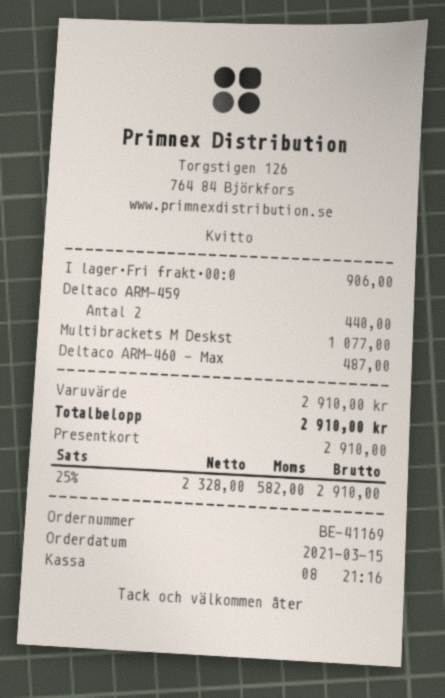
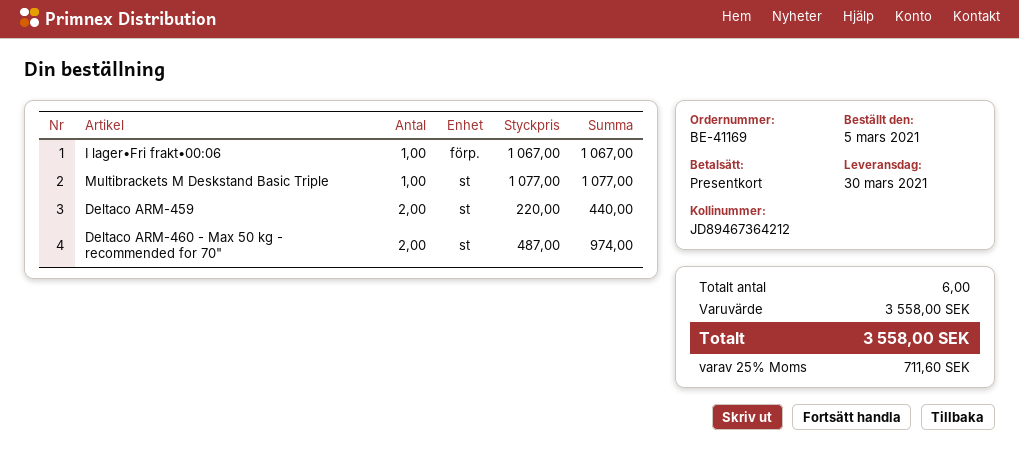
order date: 2021-03-15 -> 2021-03-05
I lager•Fri frakt•00:0: 1 for 906.00 -> 1 for 1067.00
Deltaco ARM-460 - Max: 1 for 487.00 -> 2 for 974.00
subtotal: 2910.00 -> 3558.00
tax: 25% = 582.00 -> 25% = 711.60
total: 2910.00 -> 3558.00

